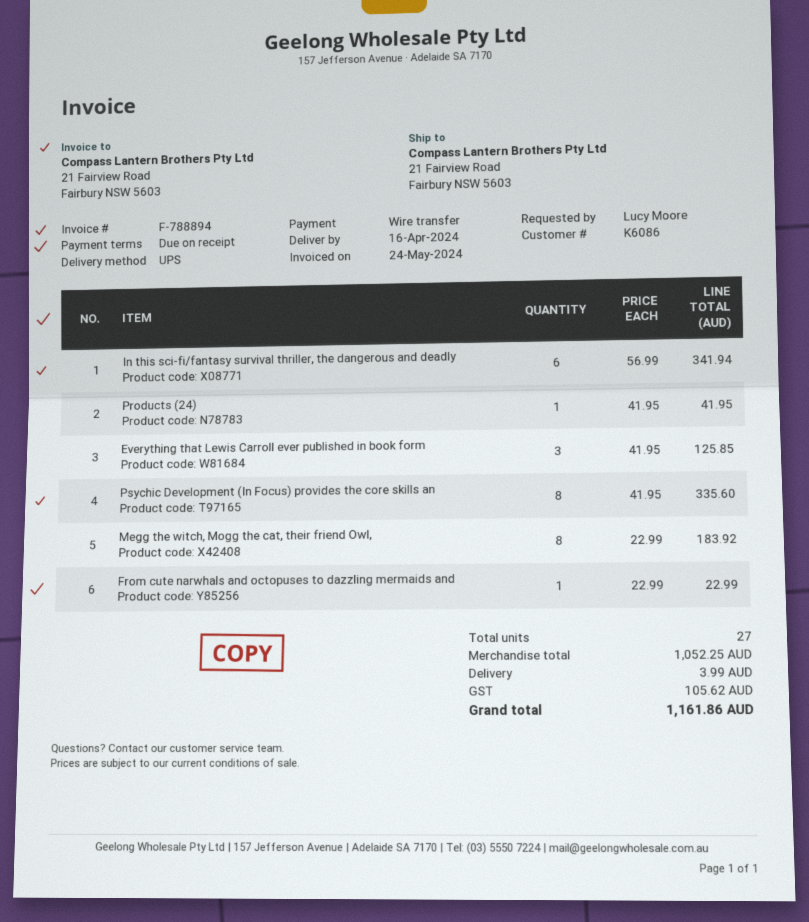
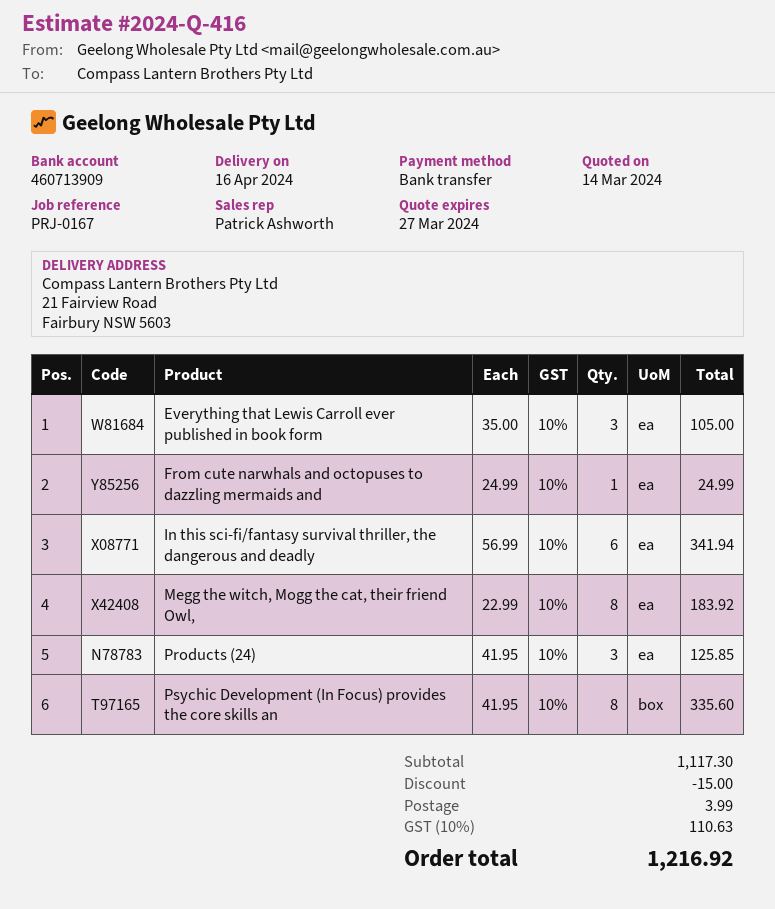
Products (24): 1 x 41.95 = 41.95 -> 3 x 41.95 = 125.85
Everything that Lewis Carroll ever published in book form: 3 x 41.95 = 125.85 -> 3 x 35.00 = 105.00
From cute narwhals and octopuses to dazzling mermaids and: 1 x 22.99 = 22.99 -> 1 x 24.99 = 24.99
subtotal: 1052.25 -> 1117.30
discount: none -> 15.00
tax: 105.62 -> 110.63
total: 1161.86 -> 1216.92

